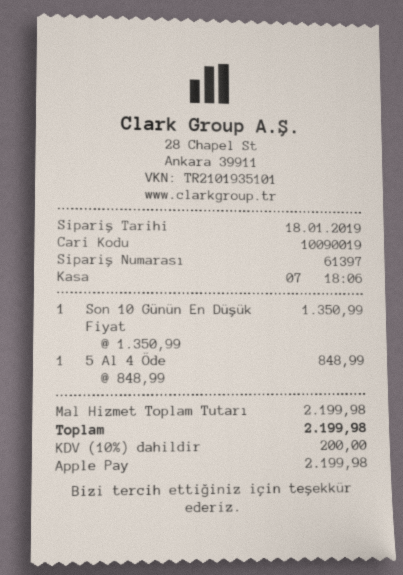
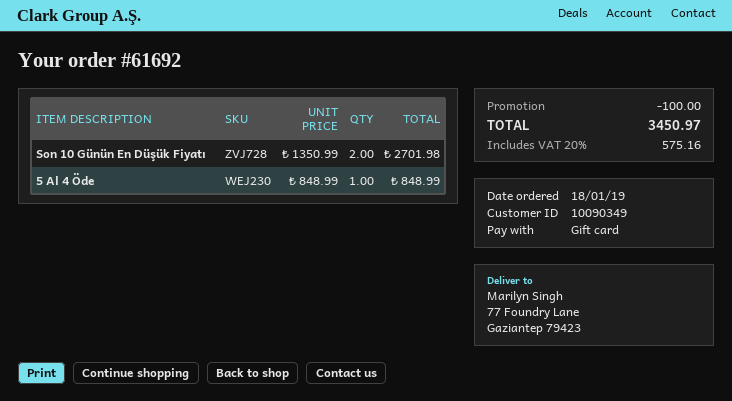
order number: 61397 -> 61692
customer number: 10090019 -> 10090349
payment method: Apple Pay -> gift card
Son 10 Günün En Düşük Fiyat: 1 x 1350.99 = 1350.99 -> 2 x 1350.99 = 2701.98
discount: none -> 100.00
tax: 10% = 200.00 -> 20% = 575.16
total: 2199.98 -> 3450.97

